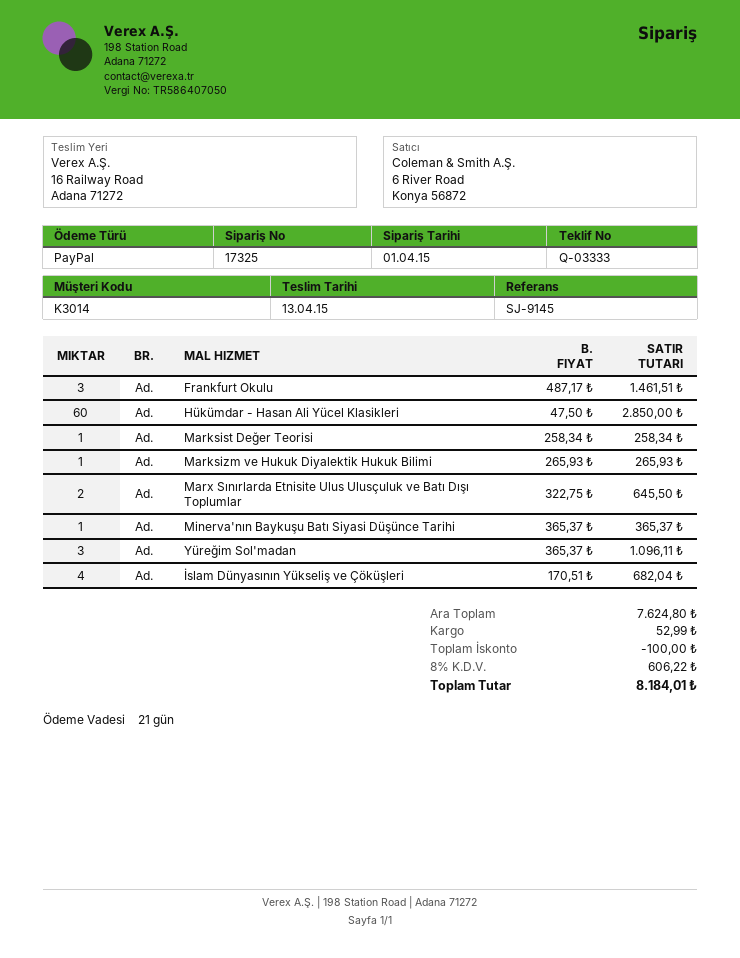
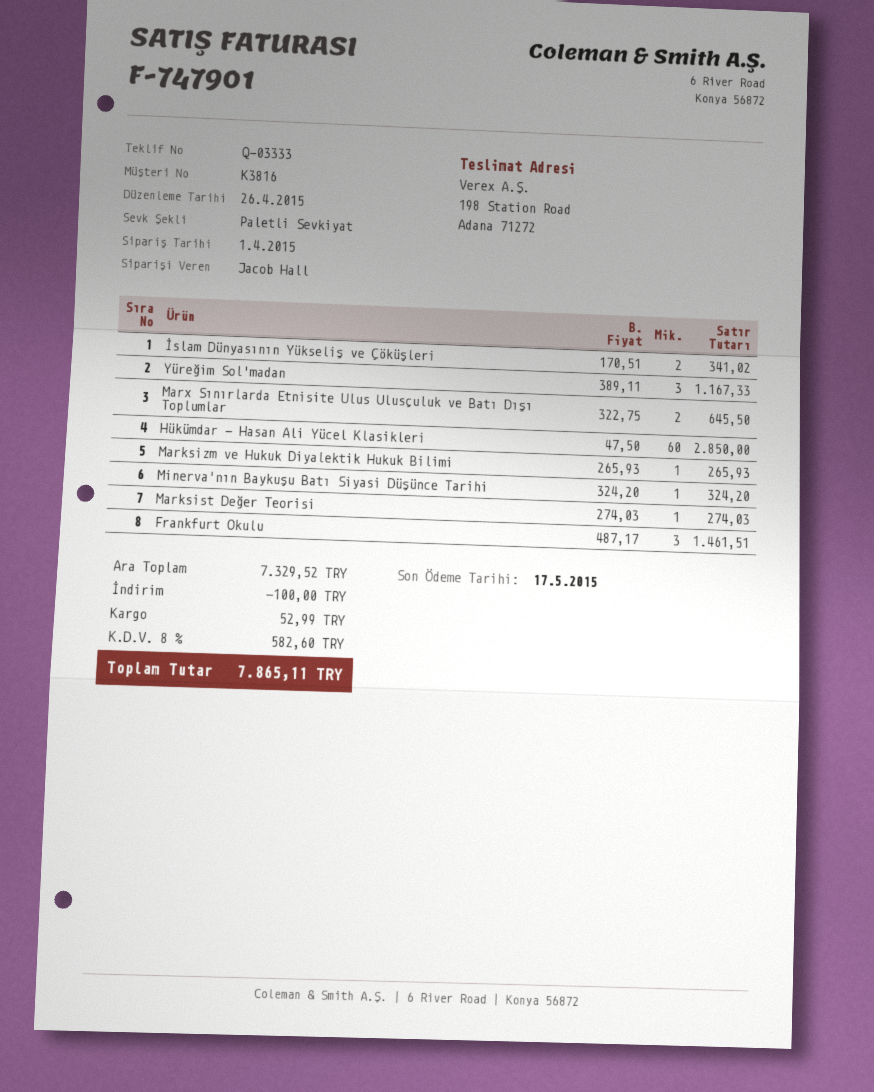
customer number: K3014 -> K3816
ship to: 16 Railway Road, Adana 71272 -> 198 Station Road, Adana 71272
Marksist Değer Teorisi: 1 x 258.34 = 258.34 -> 1 x 274.03 = 274.03
Minerva'nın Baykuşu Batı Siyasi Düşünce Tarihi: 1 x 365.37 = 365.37 -> 1 x 324.20 = 324.20
Yüreğim Sol'madan: 3 x 365.37 = 1096.11 -> 3 x 389.11 = 1167.33
İslam Dünyasının Yükseliş ve Çöküşleri: 4 x 170.51 = 682.04 -> 2 x 170.51 = 341.02
subtotal: 7624.80 -> 7329.52
tax: 8% = 606.22 -> 8% = 582.60
total: 8184.01 -> 7865.11

